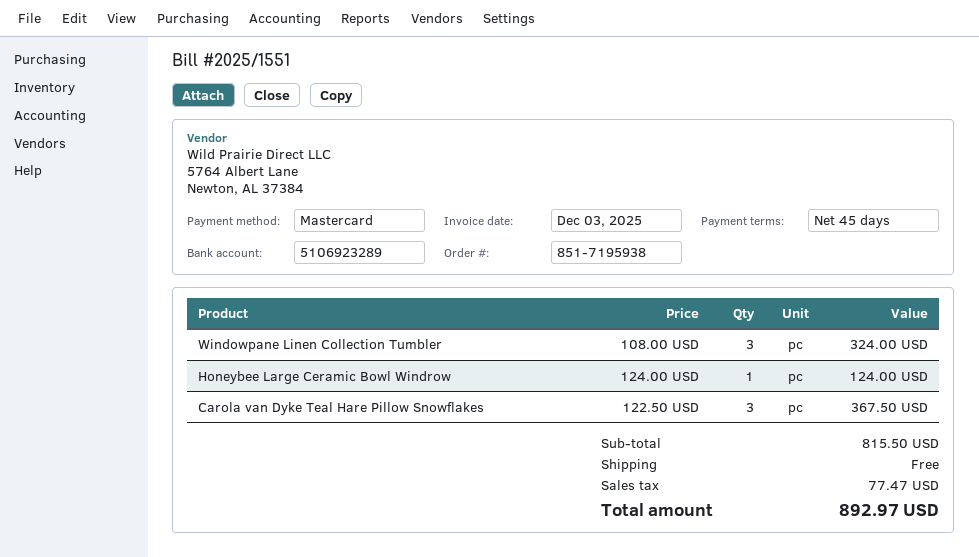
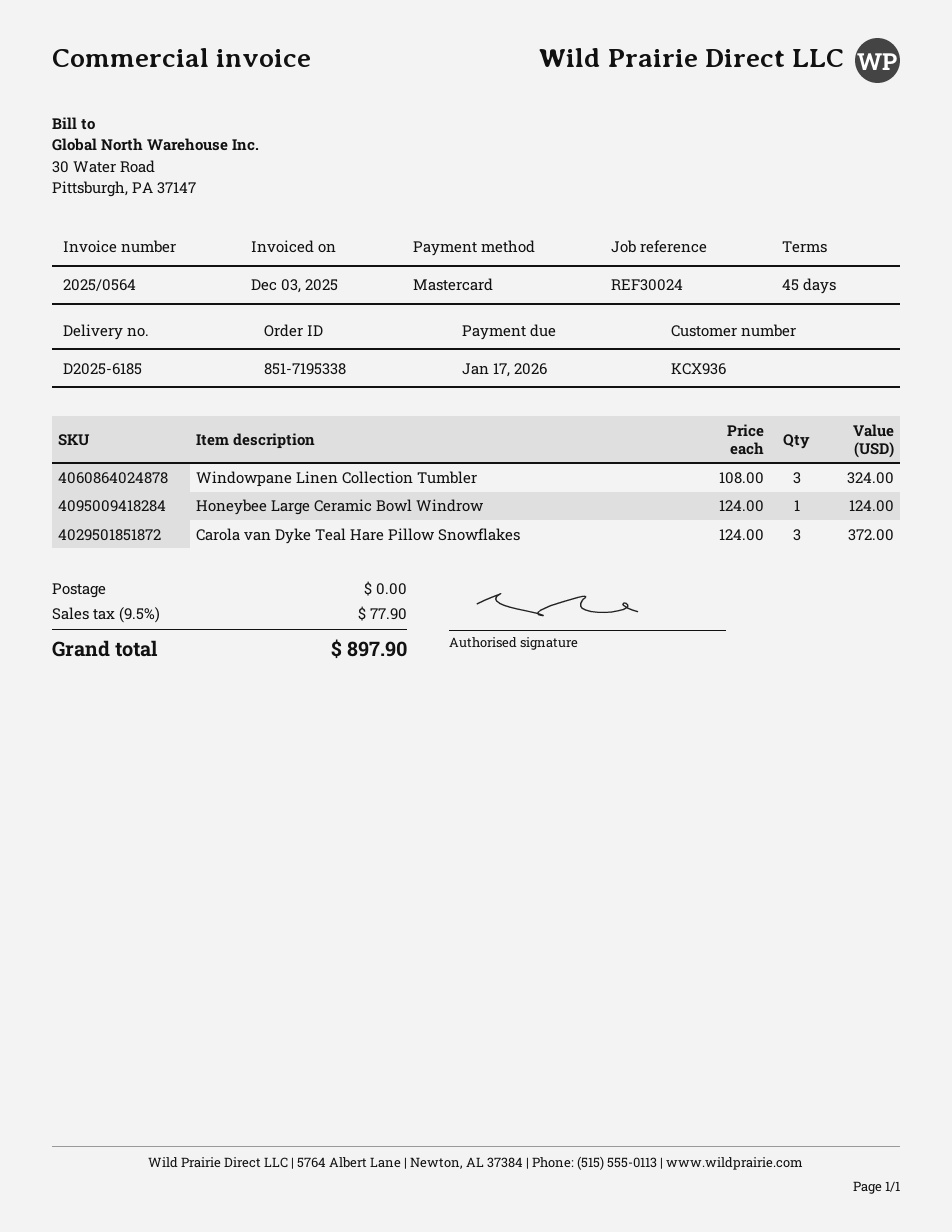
order number: 851-7195938 -> 851-7195338
invoice number: 2025/1551 -> 2025/0564
Carola van Dyke Teal Hare Pillow Snowflakes: 3 x 122.50 = 367.50 -> 3 x 124.00 = 372.00
tax: 77.47 -> 77.90
total: 892.97 -> 897.90

